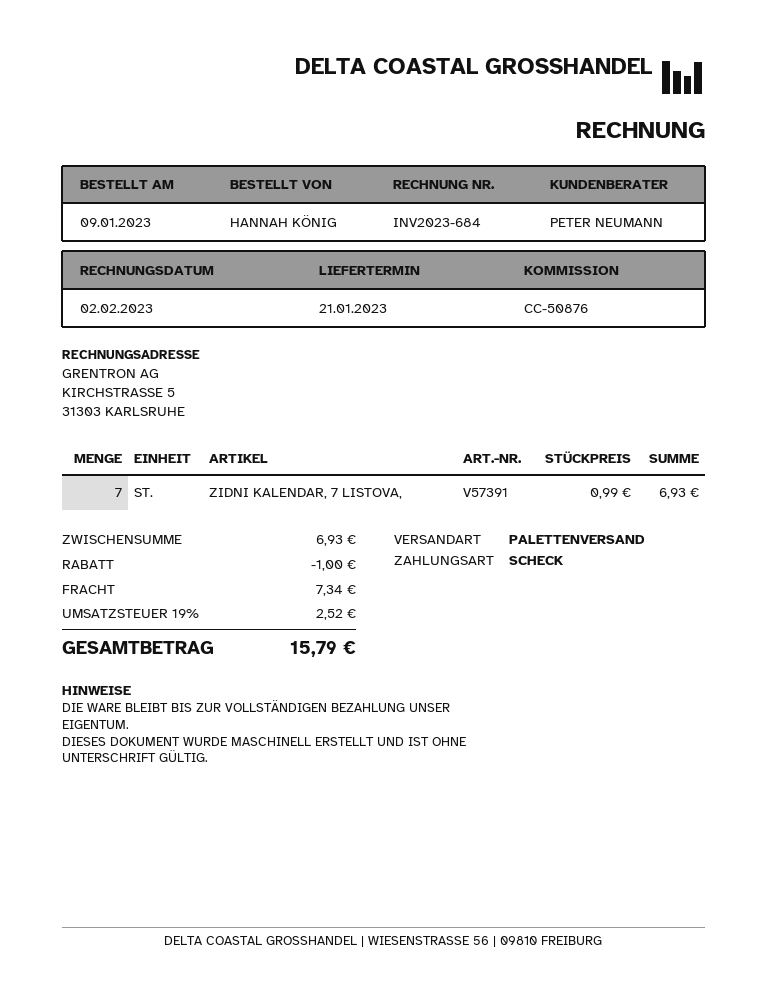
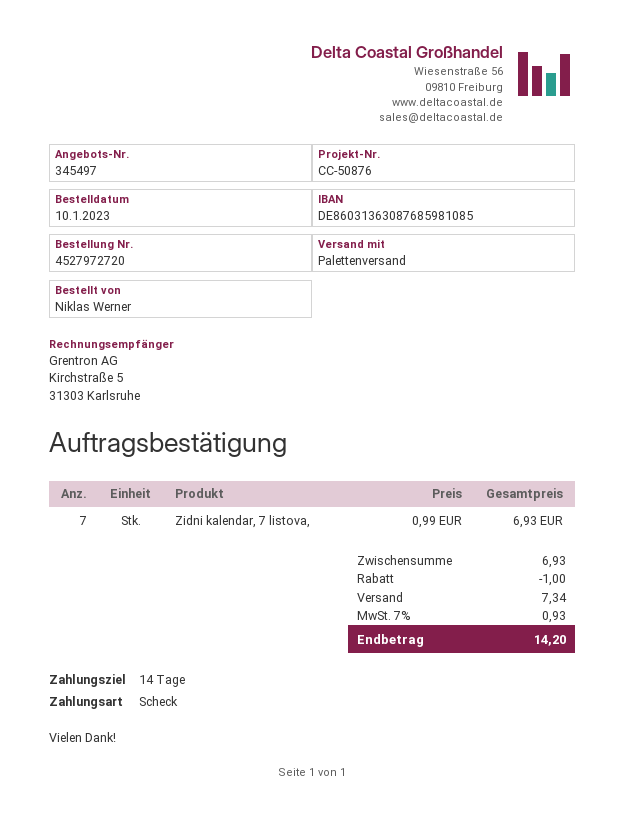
order date: 2023-01-09 -> 2023-01-10
ordered by: HANNAH KÖNIG -> Niklas Werner
tax: 19% = 2.52 -> 7% = 0.93
total: 15.79 -> 14.20

